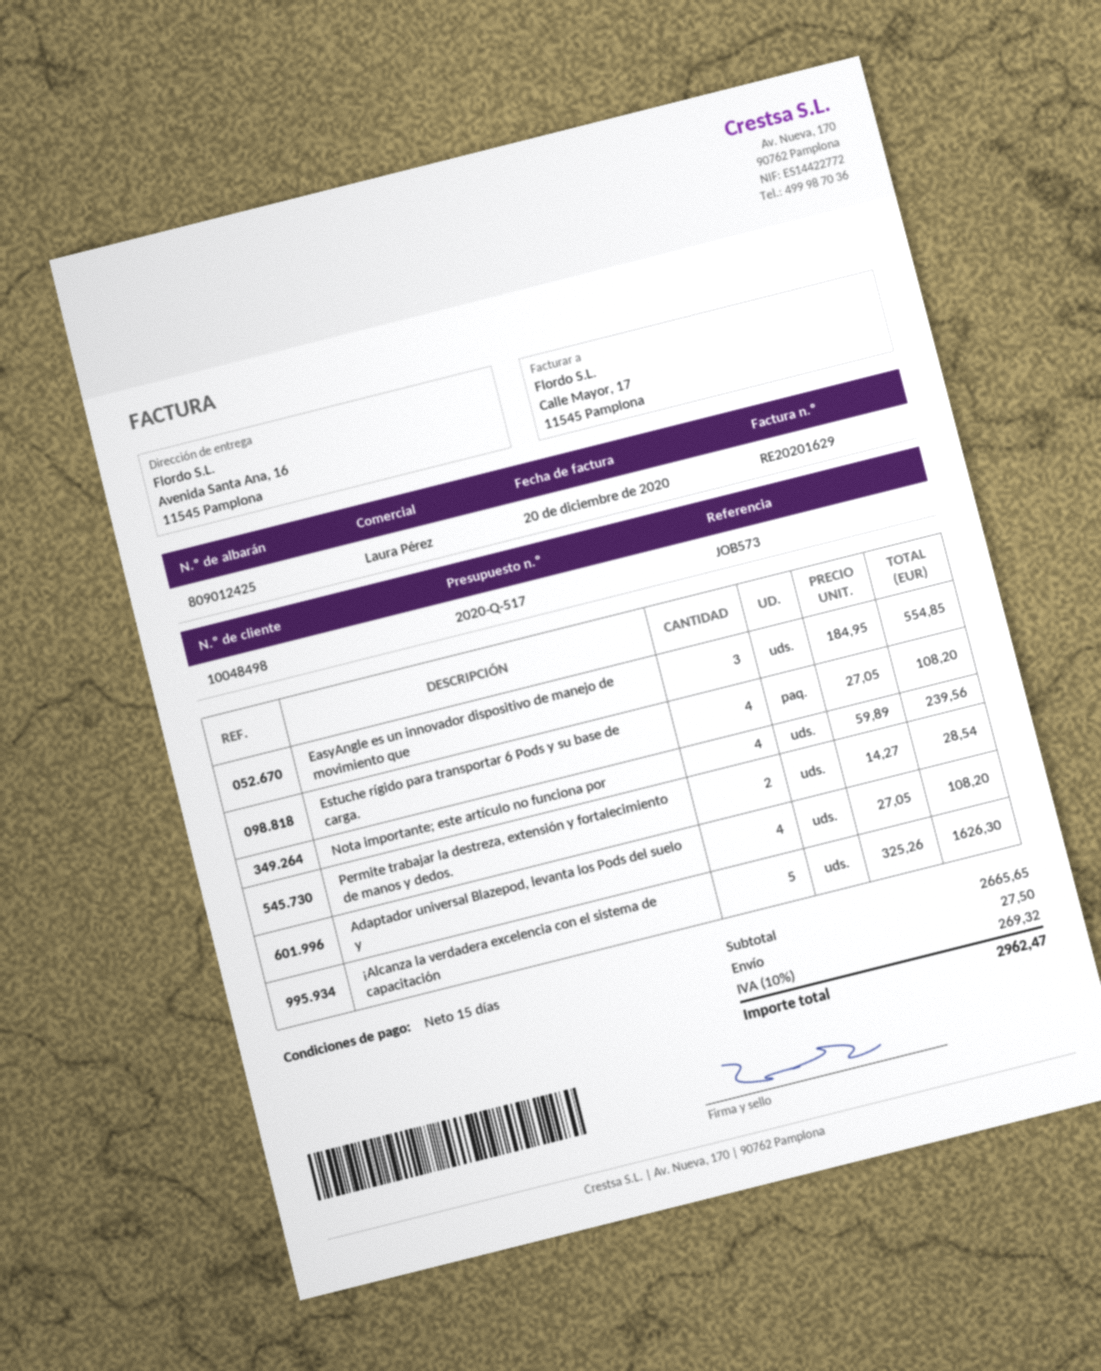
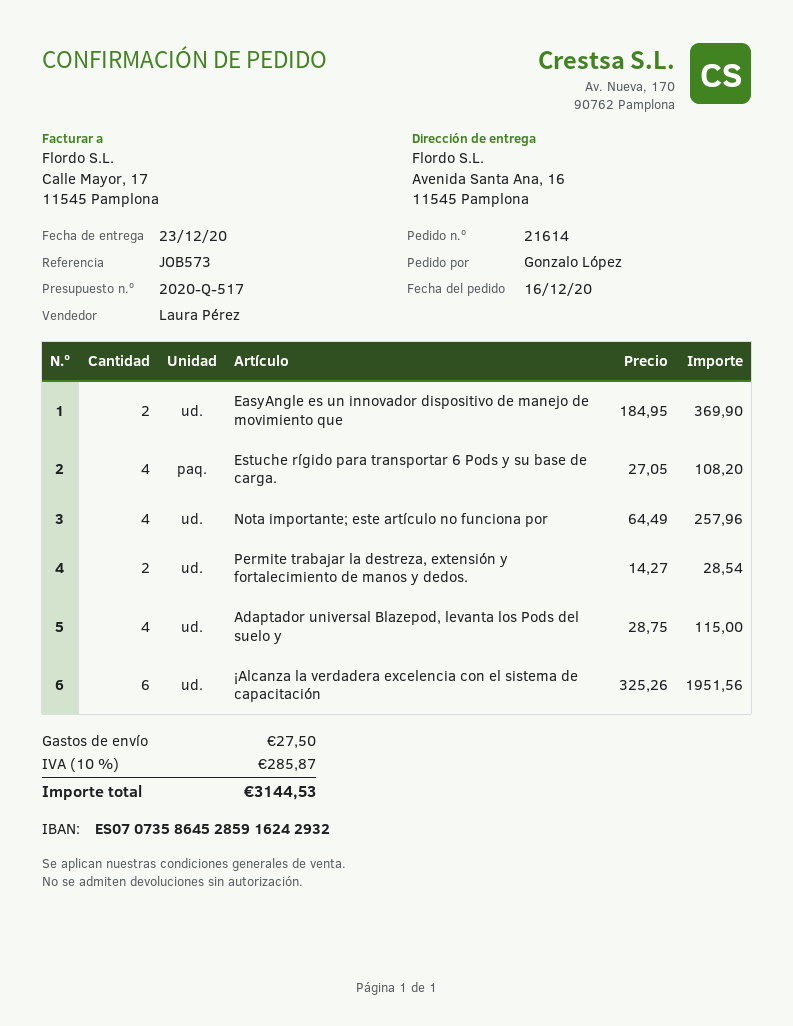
EasyAngle es un innovador dispositivo de manejo de movimiento que: 3 x 184.95 = 554.85 -> 2 x 184.95 = 369.90
Nota importante; este artículo no funciona por: 4 x 59.89 = 239.56 -> 4 x 64.49 = 257.96
Adaptador universal Blazepod, levanta los Pods del suelo y: 4 x 27.05 = 108.20 -> 4 x 28.75 = 115.00
¡Alcanza la verdadera excelencia con el sistema de capacitación: 5 x 325.26 = 1626.30 -> 6 x 325.26 = 1951.56
tax: 10% = 269.32 -> 10% = 285.87
total: 2962.47 -> 3144.53

